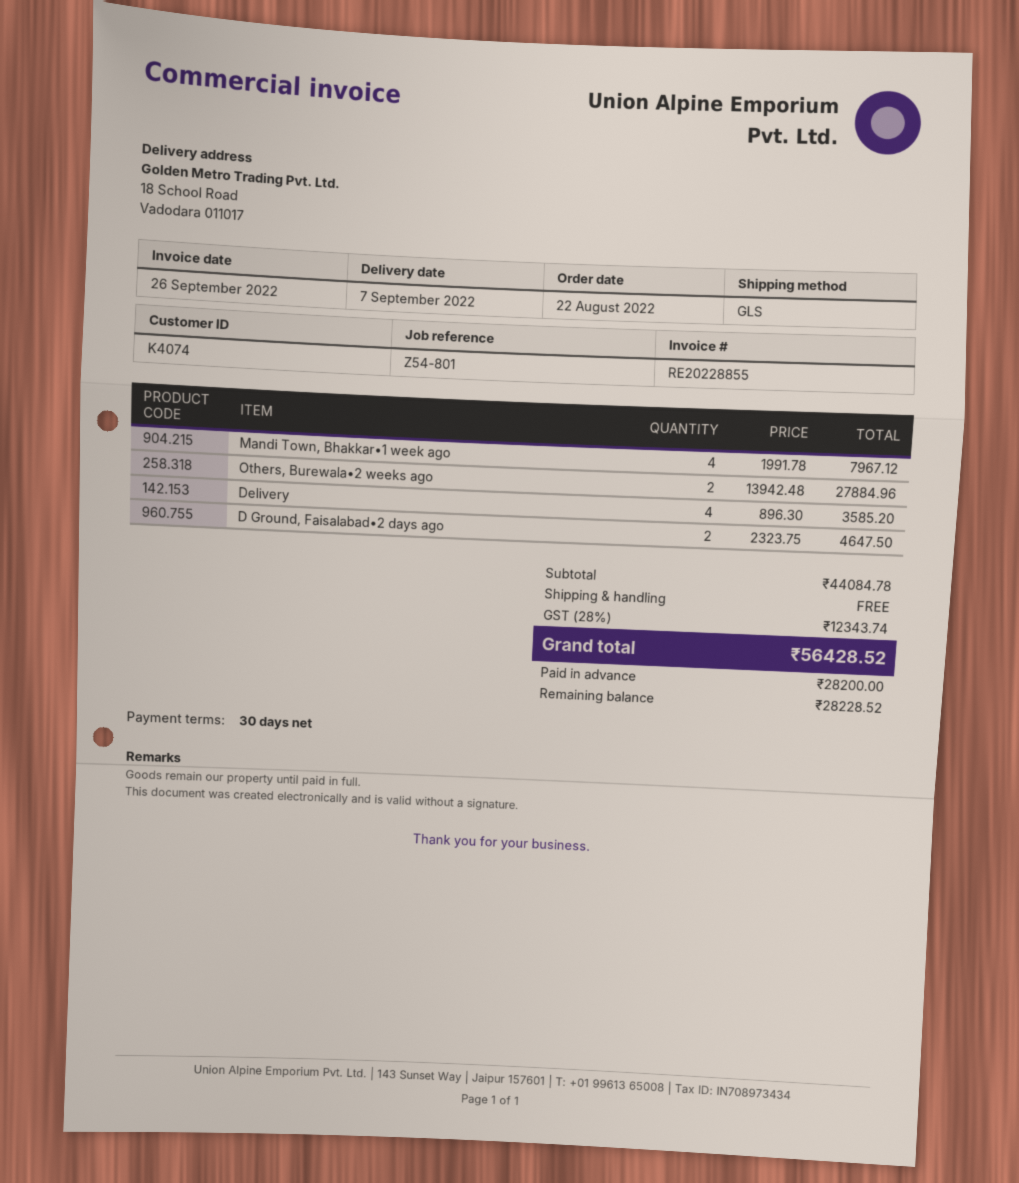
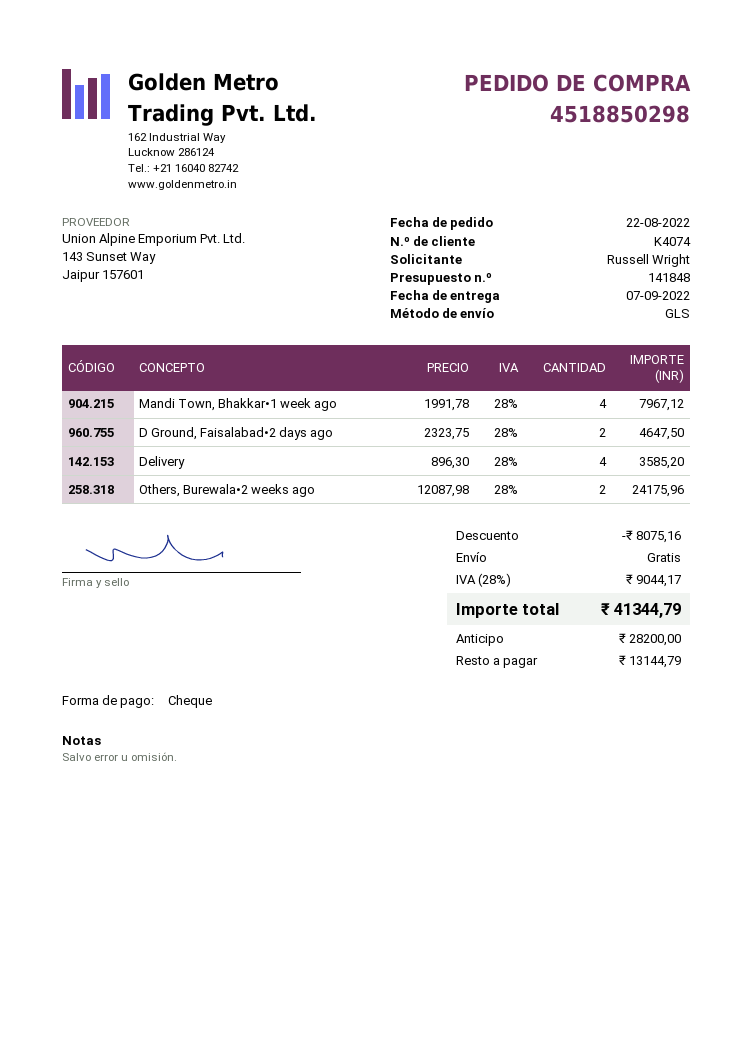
Others, Burewala•2 weeks ago: 2 x 13942.48 = 27884.96 -> 2 x 12087.98 = 24175.96
discount: none -> 8075.16
tax: 28% = 12343.74 -> 28% = 9044.17
total: 56428.52 -> 41344.79
balance: 28228.52 -> 13144.79

